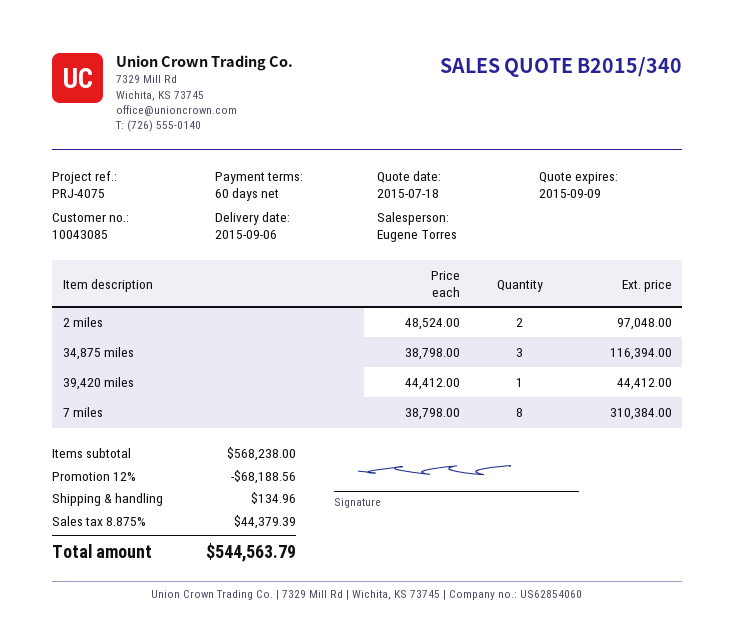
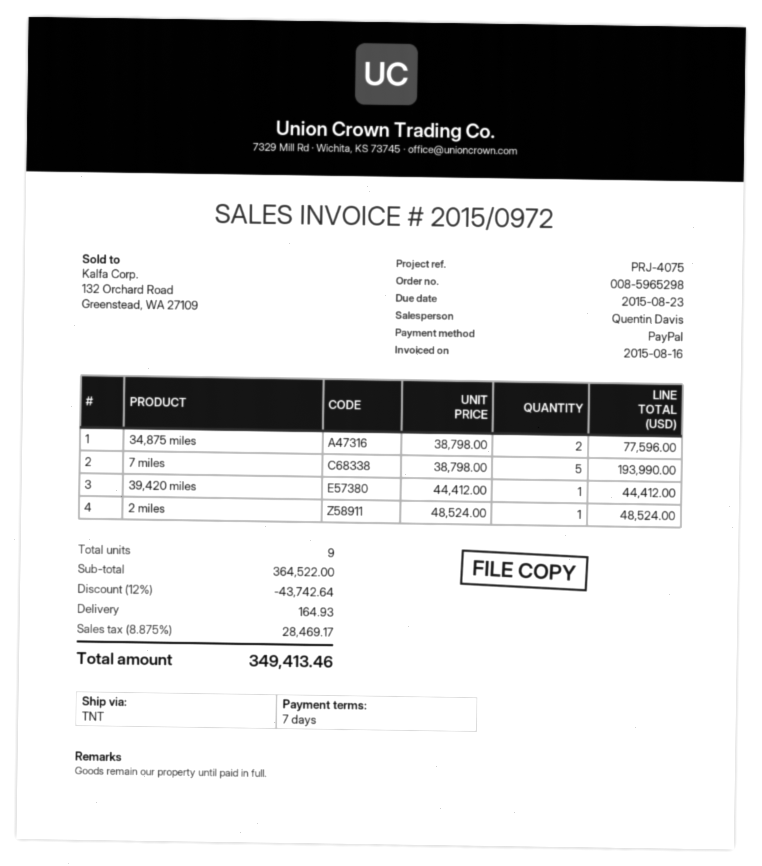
payment terms: 60 days -> 7 days
sales rep: Eugene Torres -> Quentin Davis
2 miles: 2 x 48524.00 = 97048.00 -> 1 x 48524.00 = 48524.00
34,875 miles: 3 x 38798.00 = 116394.00 -> 2 x 38798.00 = 77596.00
7 miles: 8 x 38798.00 = 310384.00 -> 5 x 38798.00 = 193990.00
subtotal: 568238.00 -> 364522.00
discount: 12% = 68188.56 -> 12% = 43742.64
shipping: 134.96 -> 164.93
tax: 8.875% = 44379.39 -> 8.875% = 28469.17
total: 544563.79 -> 349413.46

